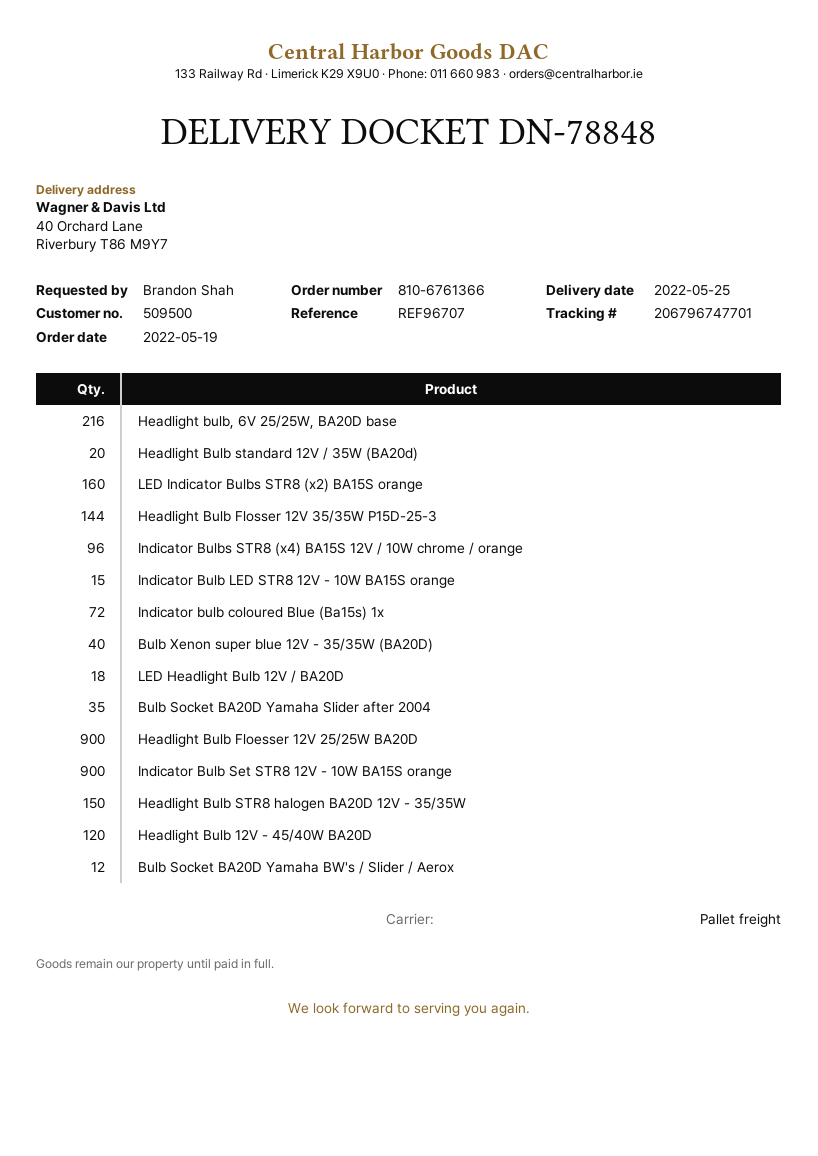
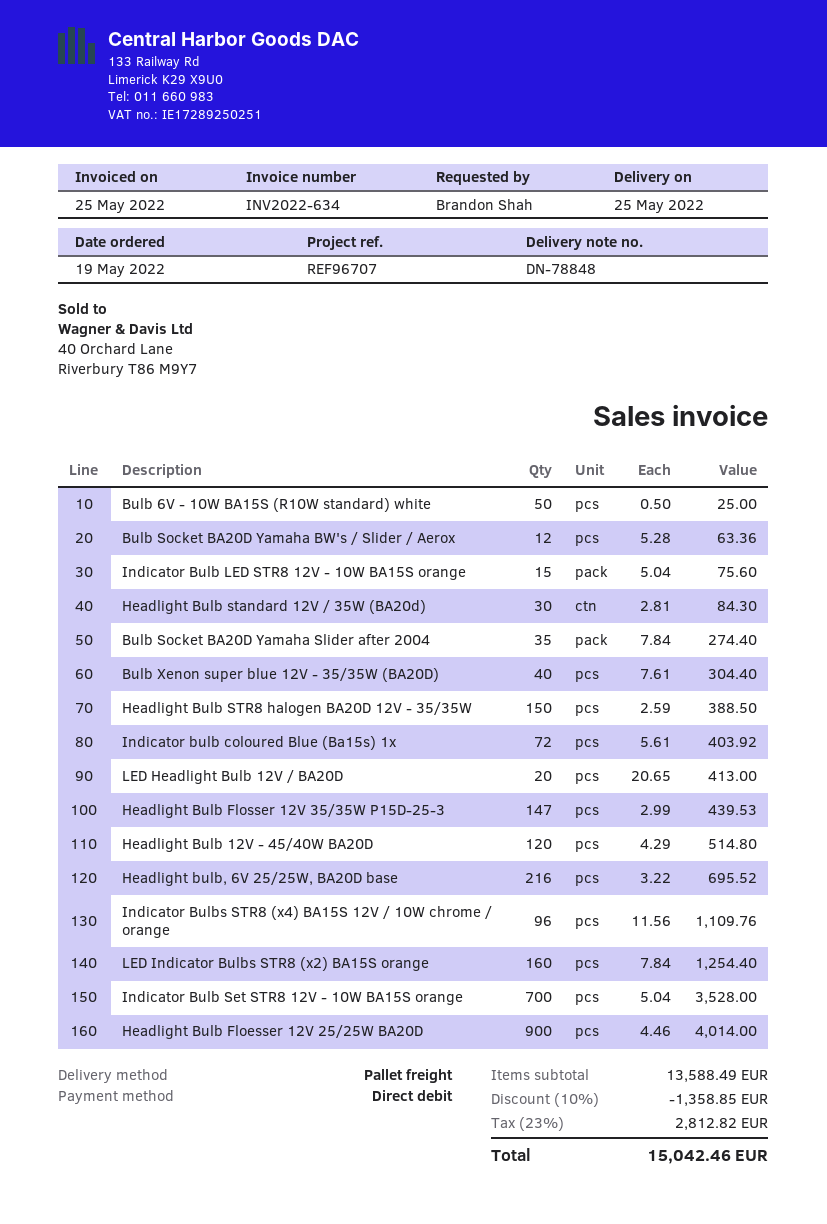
Headlight Bulb standard 12V / 35W (BA20d): 20 -> 30
Headlight Bulb Flosser 12V 35/35W P15D-25-3: 144 -> 147
LED Headlight Bulb 12V / BA20D: 18 -> 20
Indicator Bulb Set STR8 12V - 10W BA15S orange: 900 -> 700
Bulb 6V - 10W BA15S (R10W standard) white: none -> 50

